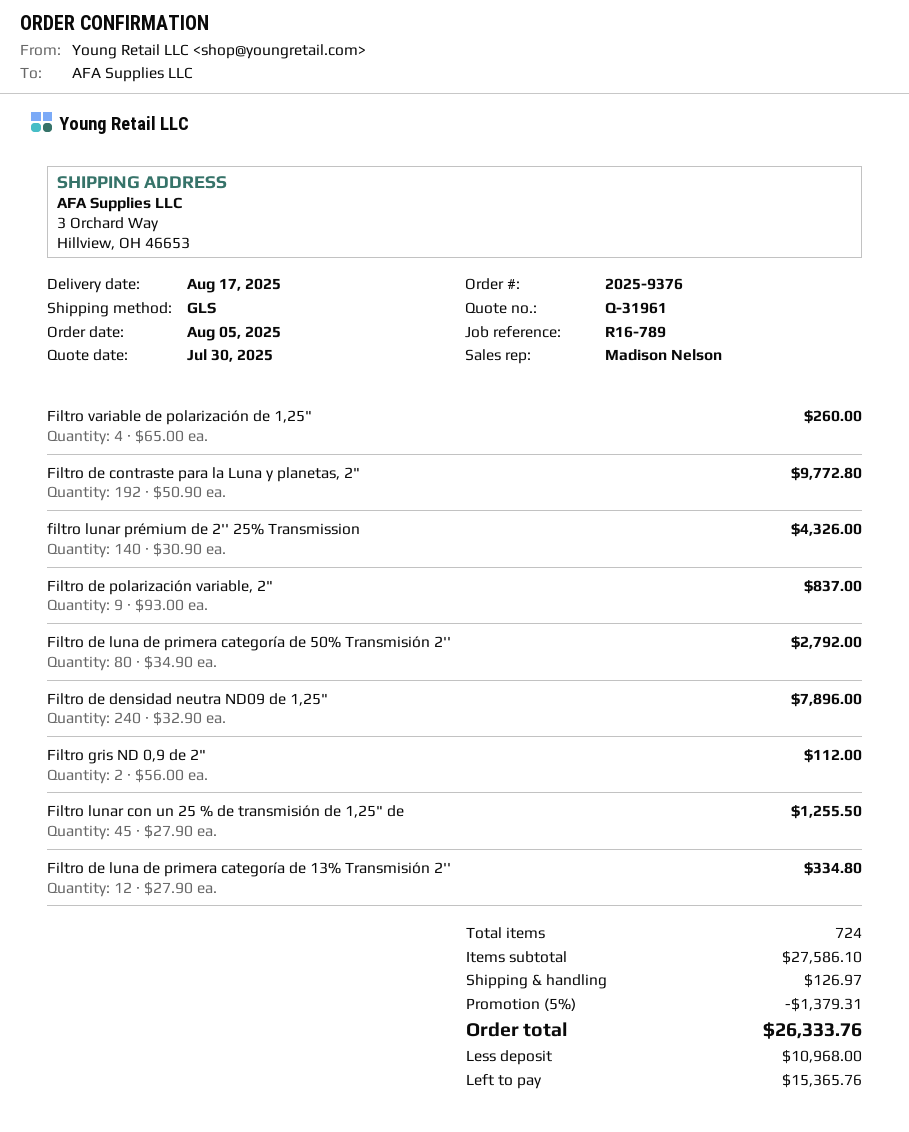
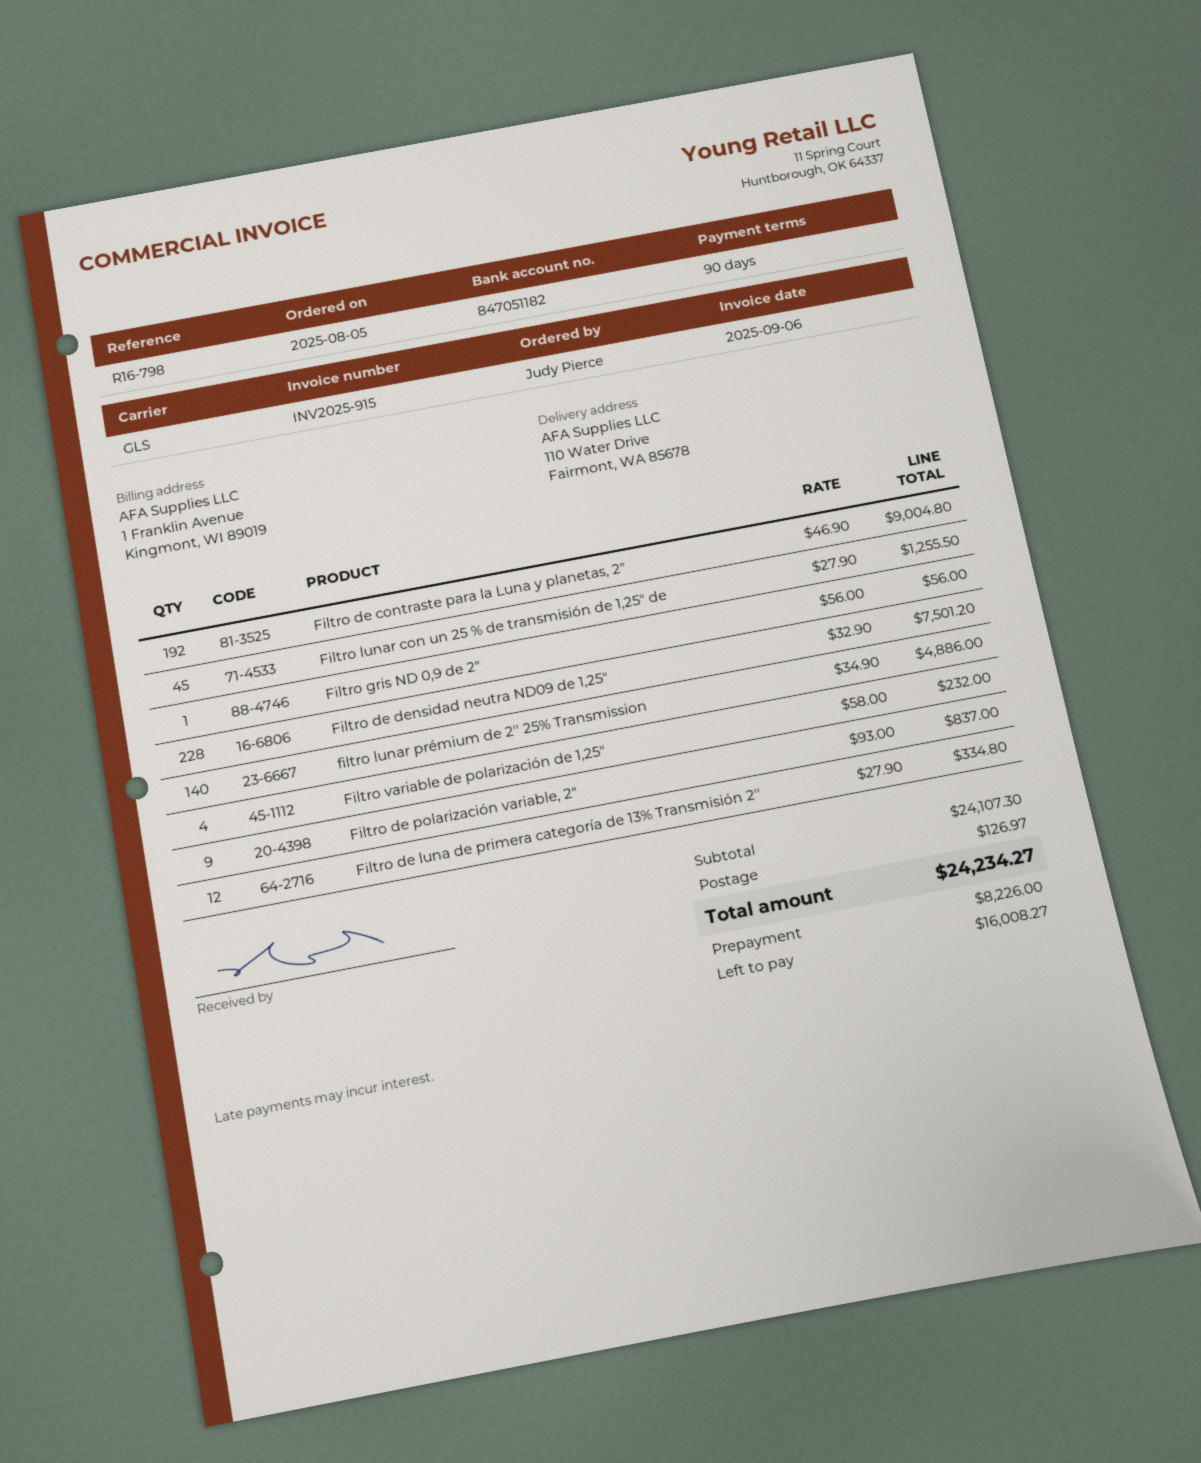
reference: R16-789 -> R16-798
ship to: 3 Orchard Way, Hillview, OH 46653 -> 110 Water Drive, Fairmont, WA 85678
Filtro variable de polarización de 1,25": 4 x 65.00 = 260.00 -> 4 x 58.00 = 232.00
Filtro de contraste para la Luna y planetas, 2": 192 x 50.90 = 9772.80 -> 192 x 46.90 = 9004.80
filtro lunar prémium de 2'' 25% Transmission: 140 x 30.90 = 4326.00 -> 140 x 34.90 = 4886.00
Filtro de luna de primera categoría de 50% Transmisión 2'': 80 x 34.90 = 2792.00 -> none
Filtro de densidad neutra ND09 de 1,25": 240 x 32.90 = 7896.00 -> 228 x 32.90 = 7501.20
Filtro gris ND 0,9 de 2": 2 x 56.00 = 112.00 -> 1 x 56.00 = 56.00
subtotal: 27586.10 -> 24107.30
discount: 5% = 1379.31 -> none
total: 26333.76 -> 24234.27
deposit: 10968.00 -> 8226.00
balance: 15365.76 -> 16008.27

